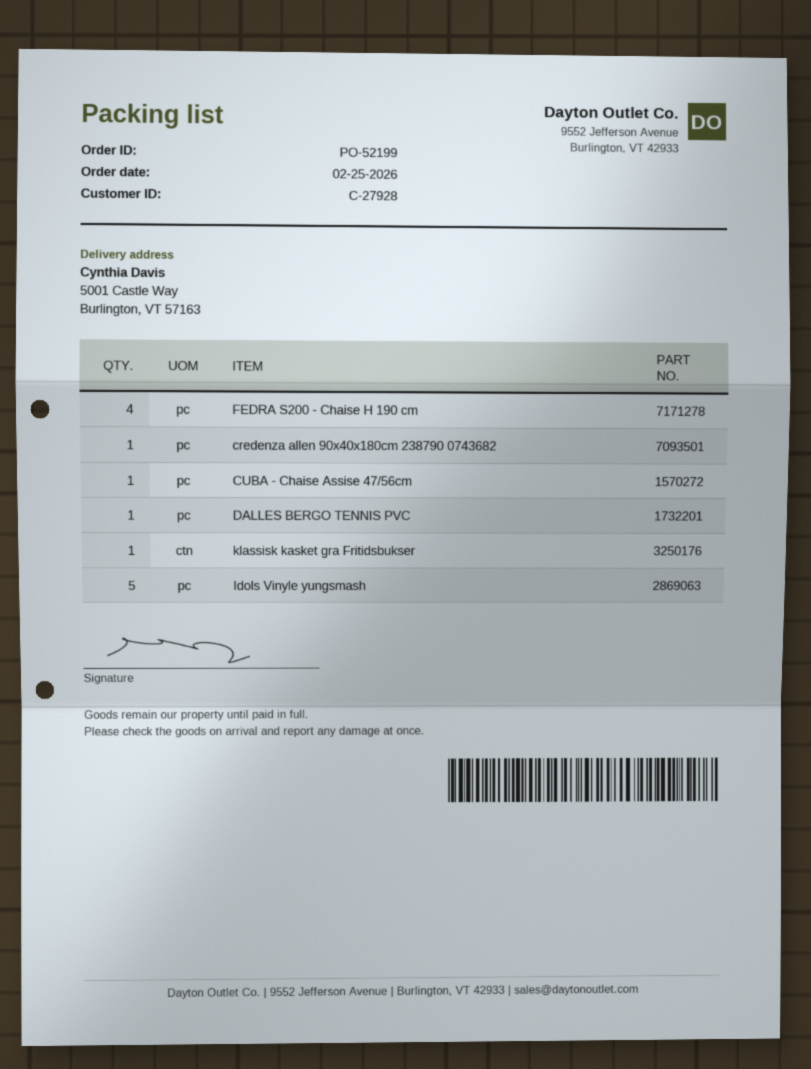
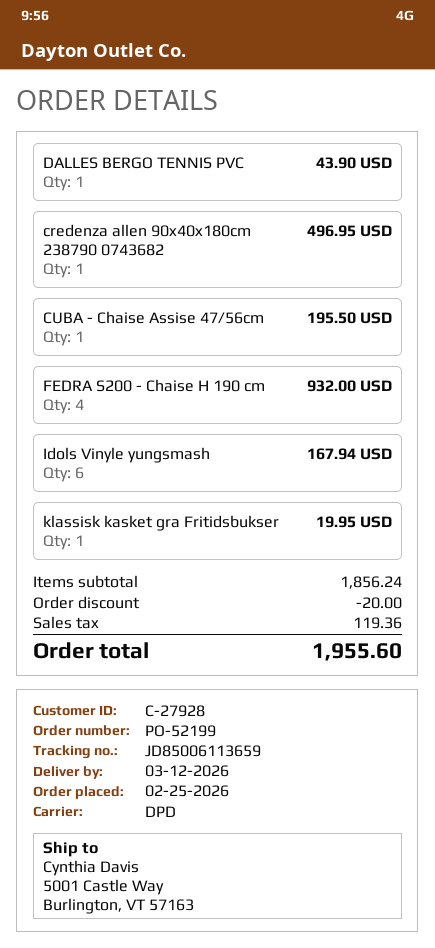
Idols Vinyle yungsmash: 5 -> 6

